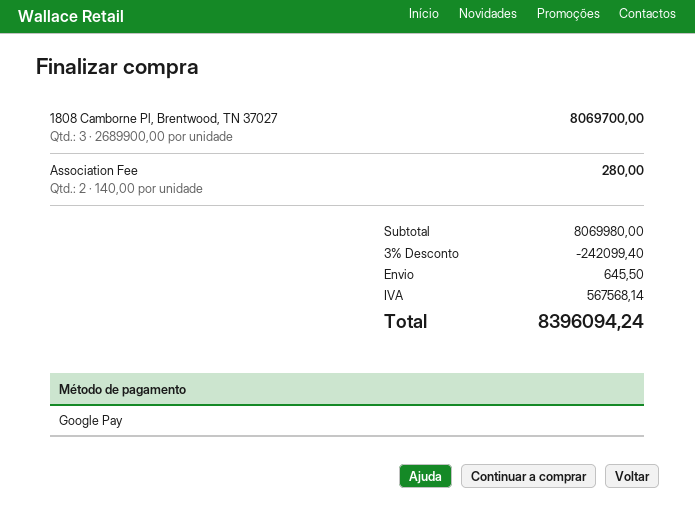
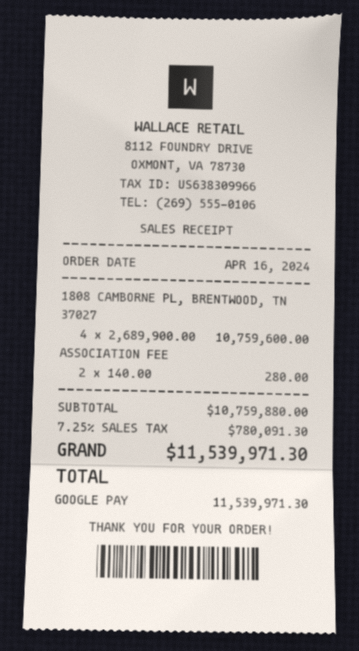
1808 Camborne Pl, Brentwood, TN 37027: 3 x 2689900.00 = 8069700.00 -> 4 x 2689900.00 = 10759600.00
subtotal: 8069980.00 -> 10759880.00
discount: 3% = 242099.40 -> none
shipping: 645.50 -> none
tax: 567568.14 -> 780091.30
total: 8396094.24 -> 11539971.30

